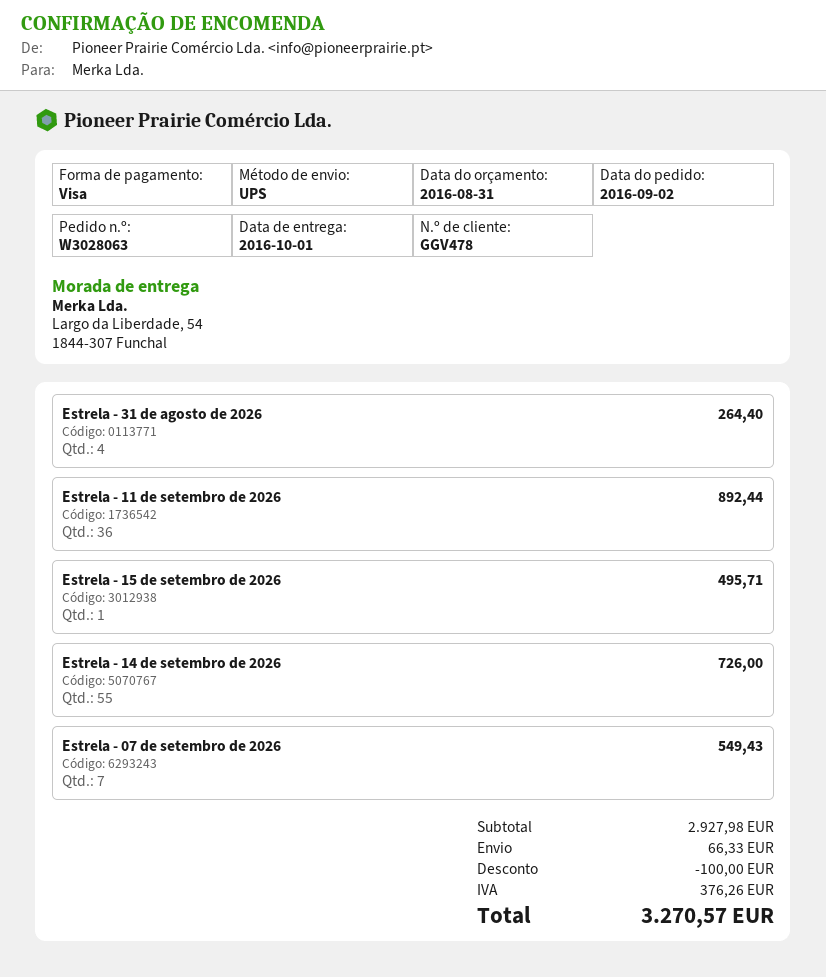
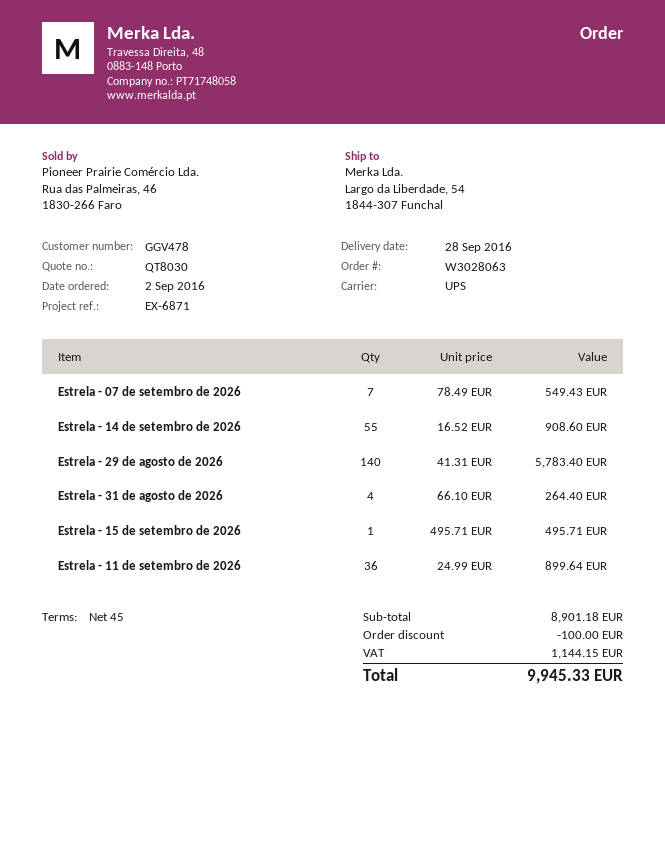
delivery date: 2016-10-01 -> 2016-09-28
Estrela - 11 de setembro de 2026: 36 for 892.44 -> 36 for 899.64
Estrela - 14 de setembro de 2026: 55 for 726.00 -> 55 for 908.60
Estrela - 29 de agosto de 2026: none -> 140 for 5783.40
subtotal: 2927.98 -> 8901.18
shipping: 66.33 -> none
tax: 376.26 -> 1144.15
total: 3270.57 -> 9945.33

